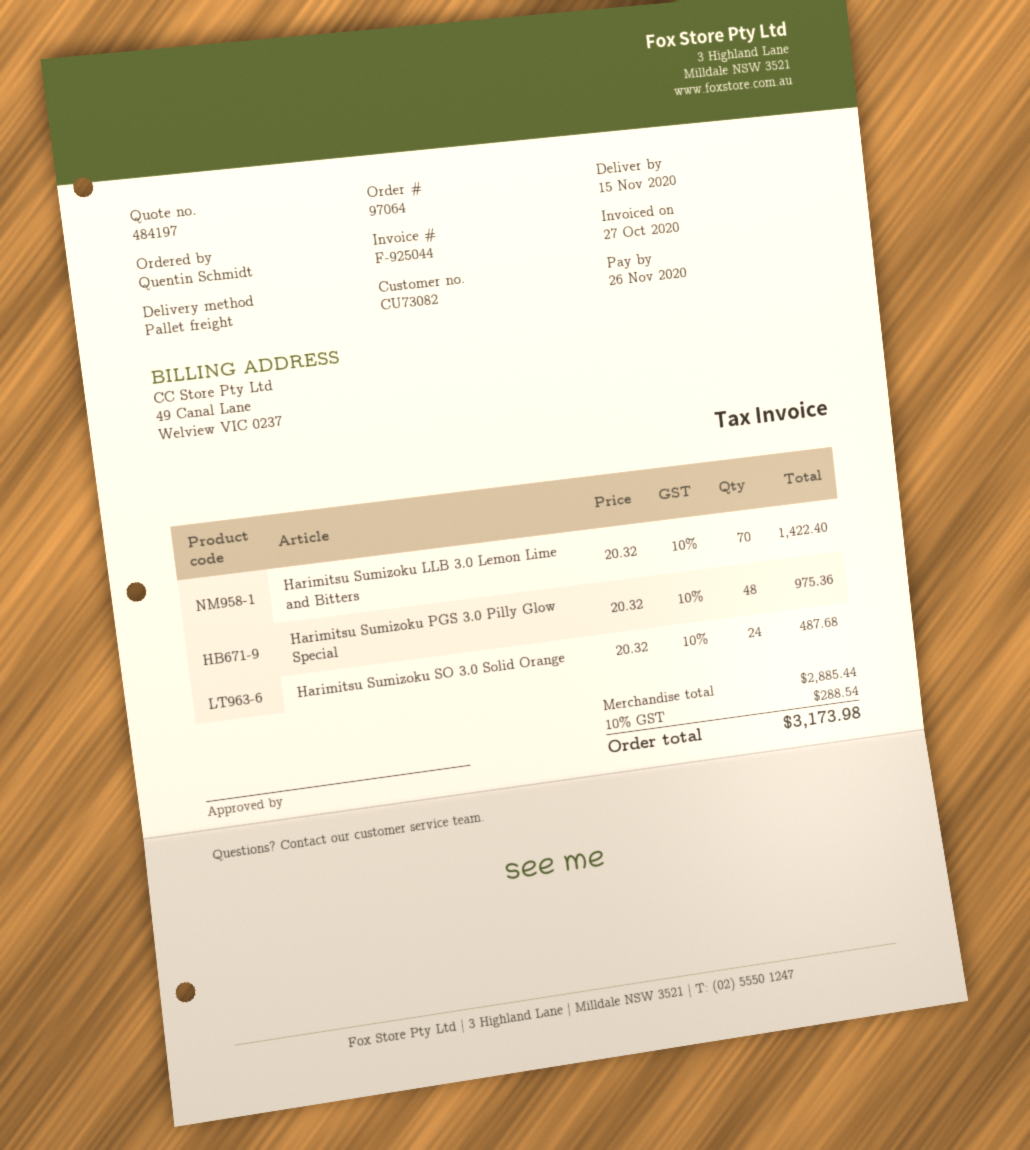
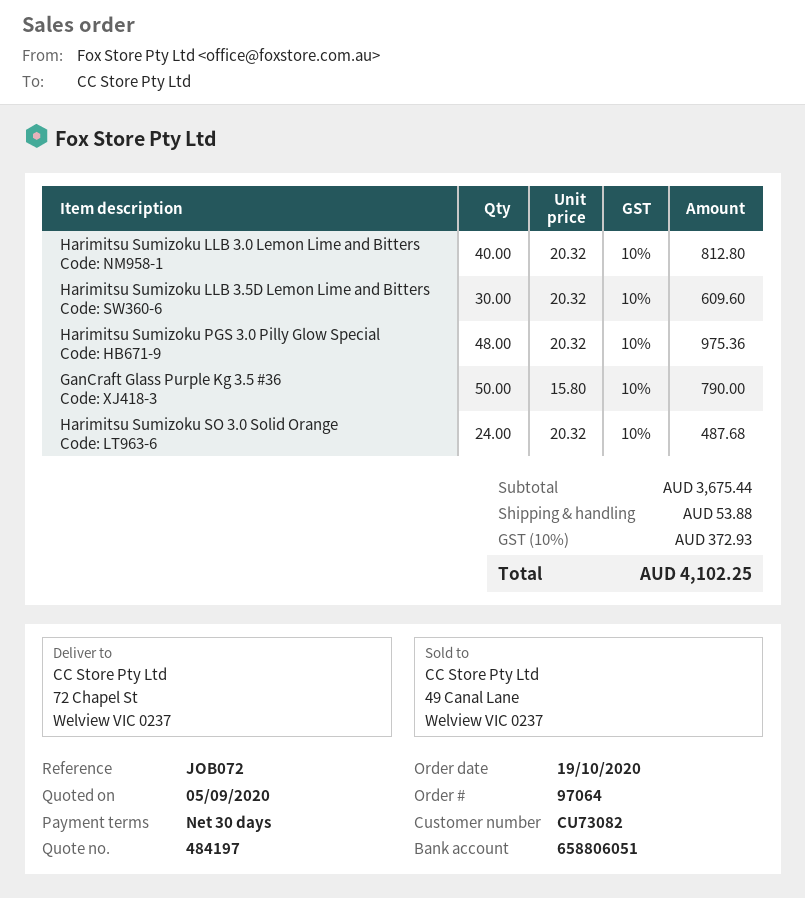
Harimitsu Sumizoku LLB 3.0 Lemon Lime and Bitters: 70 x 20.32 = 1422.40 -> 40 x 20.32 = 812.80
Harimitsu Sumizoku LLB 3.5D Lemon Lime and Bitters: none -> 30 x 20.32 = 609.60
GanCraft Glass Purple Kg 3.5 #36: none -> 50 x 15.80 = 790.00
subtotal: 2885.44 -> 3675.44
shipping: none -> 53.88
tax: 10% = 288.54 -> 10% = 372.93
total: 3173.98 -> 4102.25

